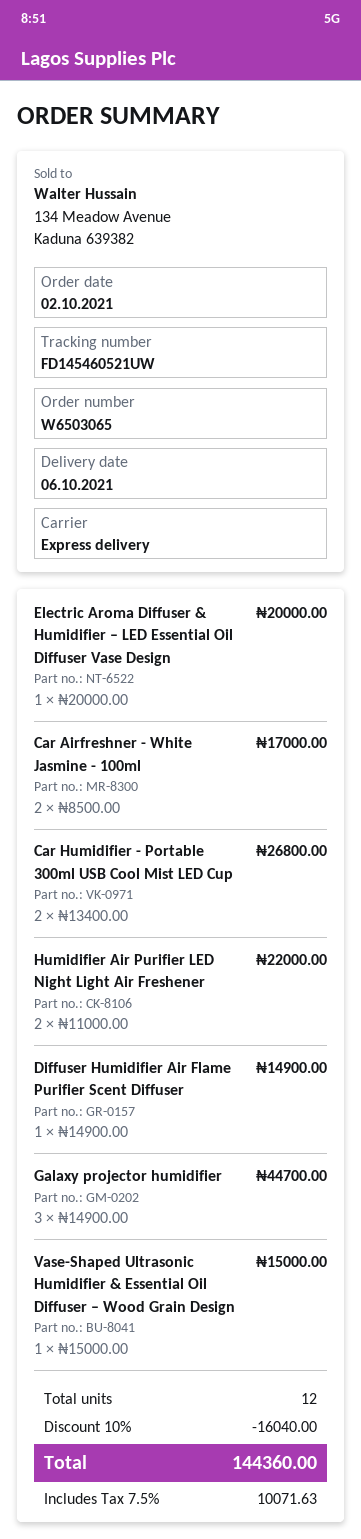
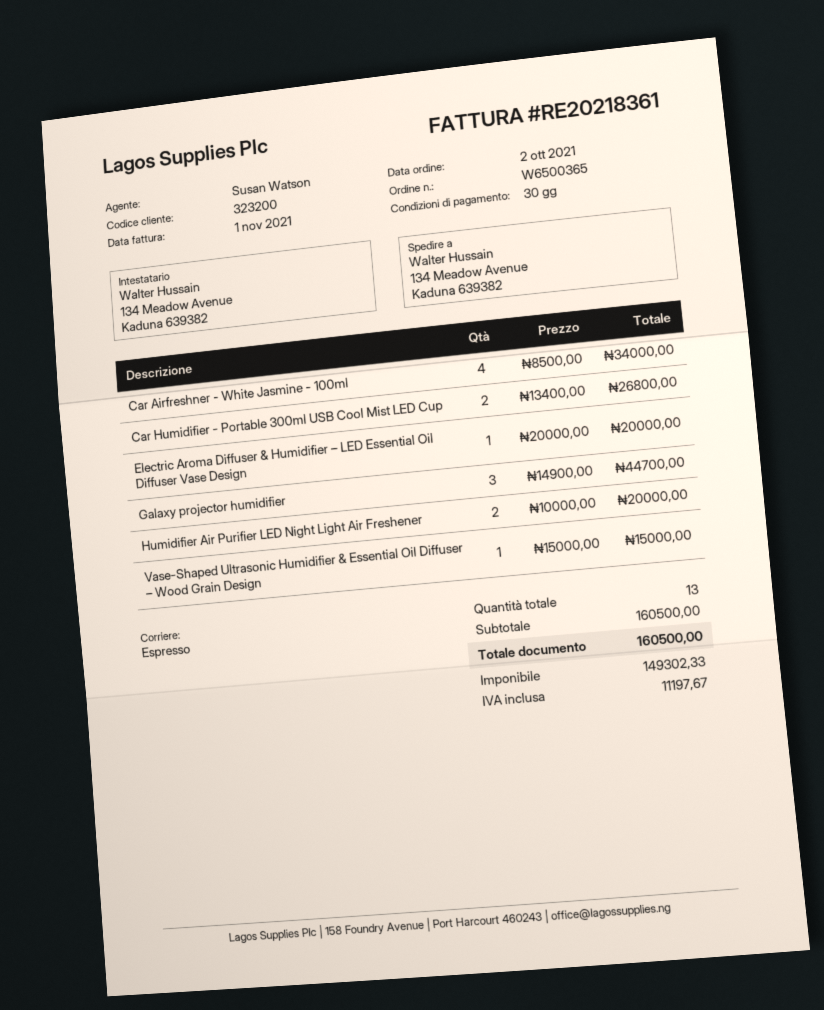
order number: W6503065 -> W6500365
Car Airfreshner - White Jasmine - 100ml: 2 x 8500.00 = 17000.00 -> 4 x 8500.00 = 34000.00
Humidifier Air Purifier LED Night Light Air Freshener: 2 x 11000.00 = 22000.00 -> 2 x 10000.00 = 20000.00
Diffuser Humidifier Air Flame Purifier Scent Diffuser: 1 x 14900.00 = 14900.00 -> none
total quantity: 12 -> 13
discount: 10% = 16040.00 -> none
tax: 10071.63 -> 11197.67
total: 144360.00 -> 160500.00

